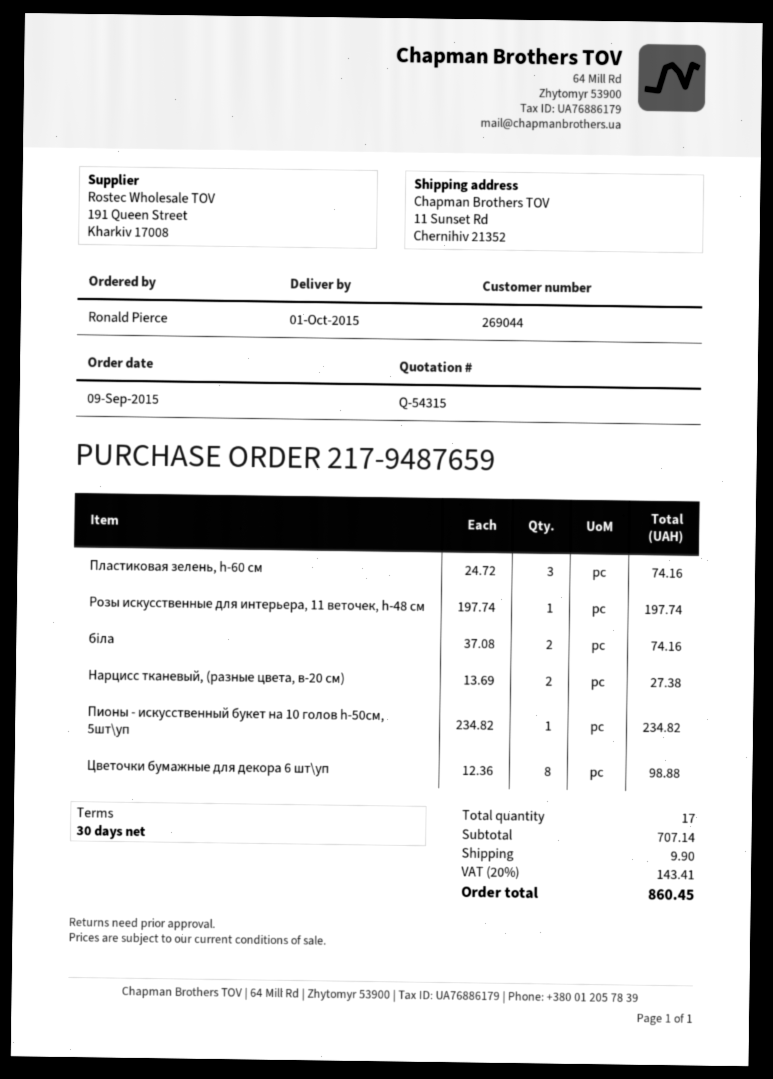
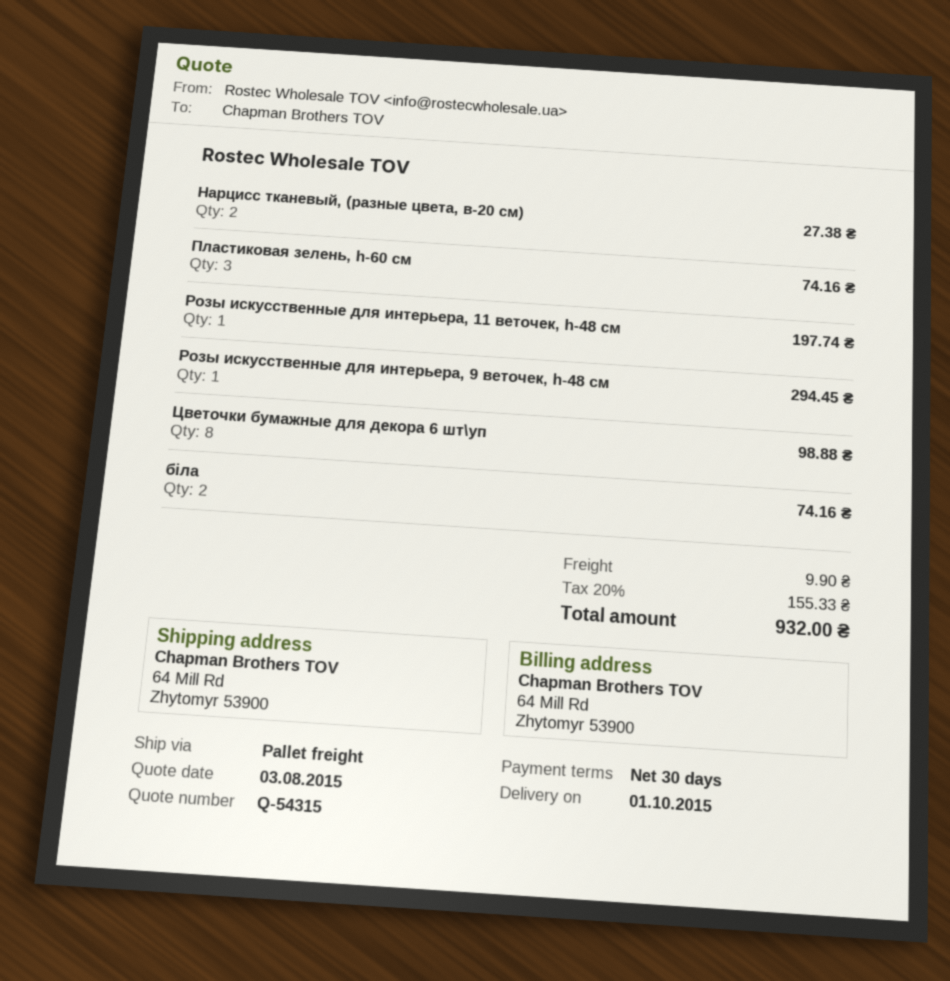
ship to: 11 Sunset Rd, Chernihiv 21352 -> 64 Mill Rd, Zhytomyr 53900
Пионы - искусственный букет на 10 голов h-50см, 5шт\уп: 1 for 234.82 -> none
Розы искусственные для интерьера, 9 веточек, h-48 см: none -> 1 for 294.45
tax: 20% = 143.41 -> 20% = 155.33
total: 860.45 -> 932.00

